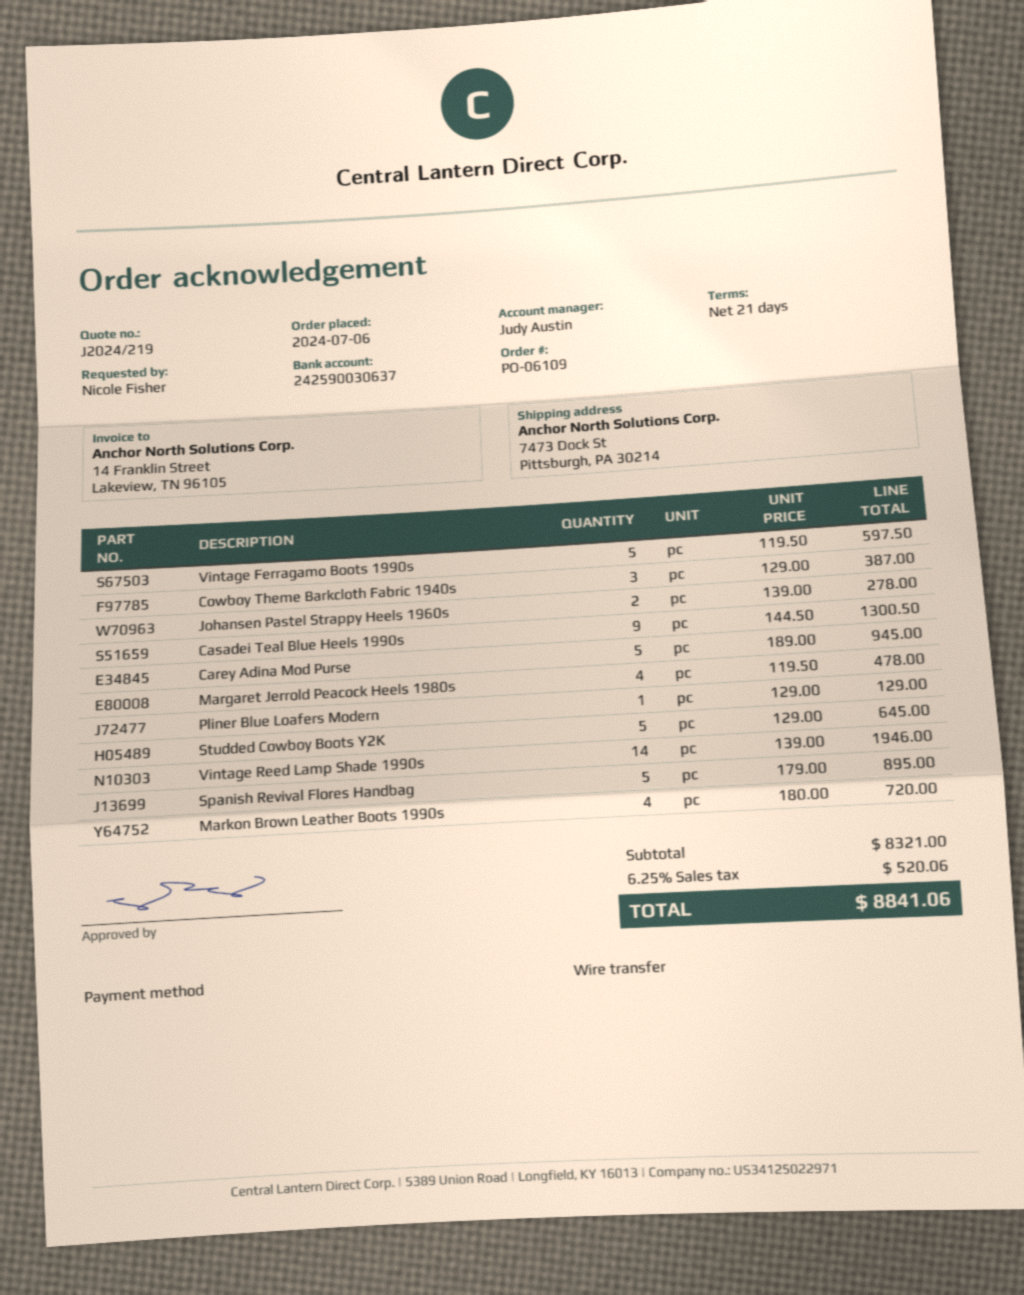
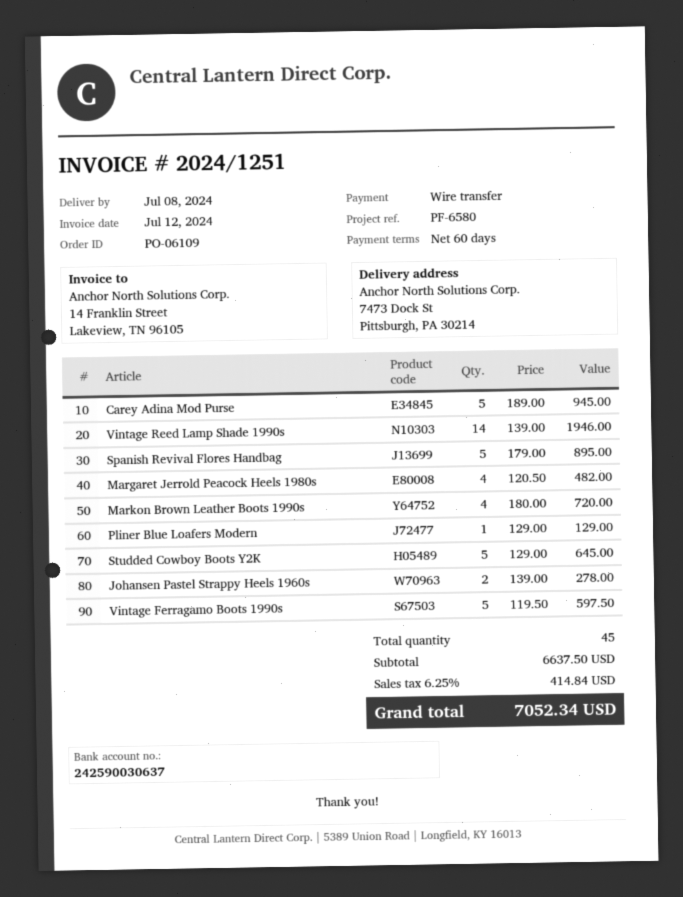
payment terms: 21 days -> 60 days
Cowboy Theme Barkcloth Fabric 1940s: 3 x 129.00 = 387.00 -> none
Casadei Teal Blue Heels 1990s: 9 x 144.50 = 1300.50 -> none
Margaret Jerrold Peacock Heels 1980s: 4 x 119.50 = 478.00 -> 4 x 120.50 = 482.00
subtotal: 8321.00 -> 6637.50
tax: 6.25% = 520.06 -> 6.25% = 414.84
total: 8841.06 -> 7052.34

